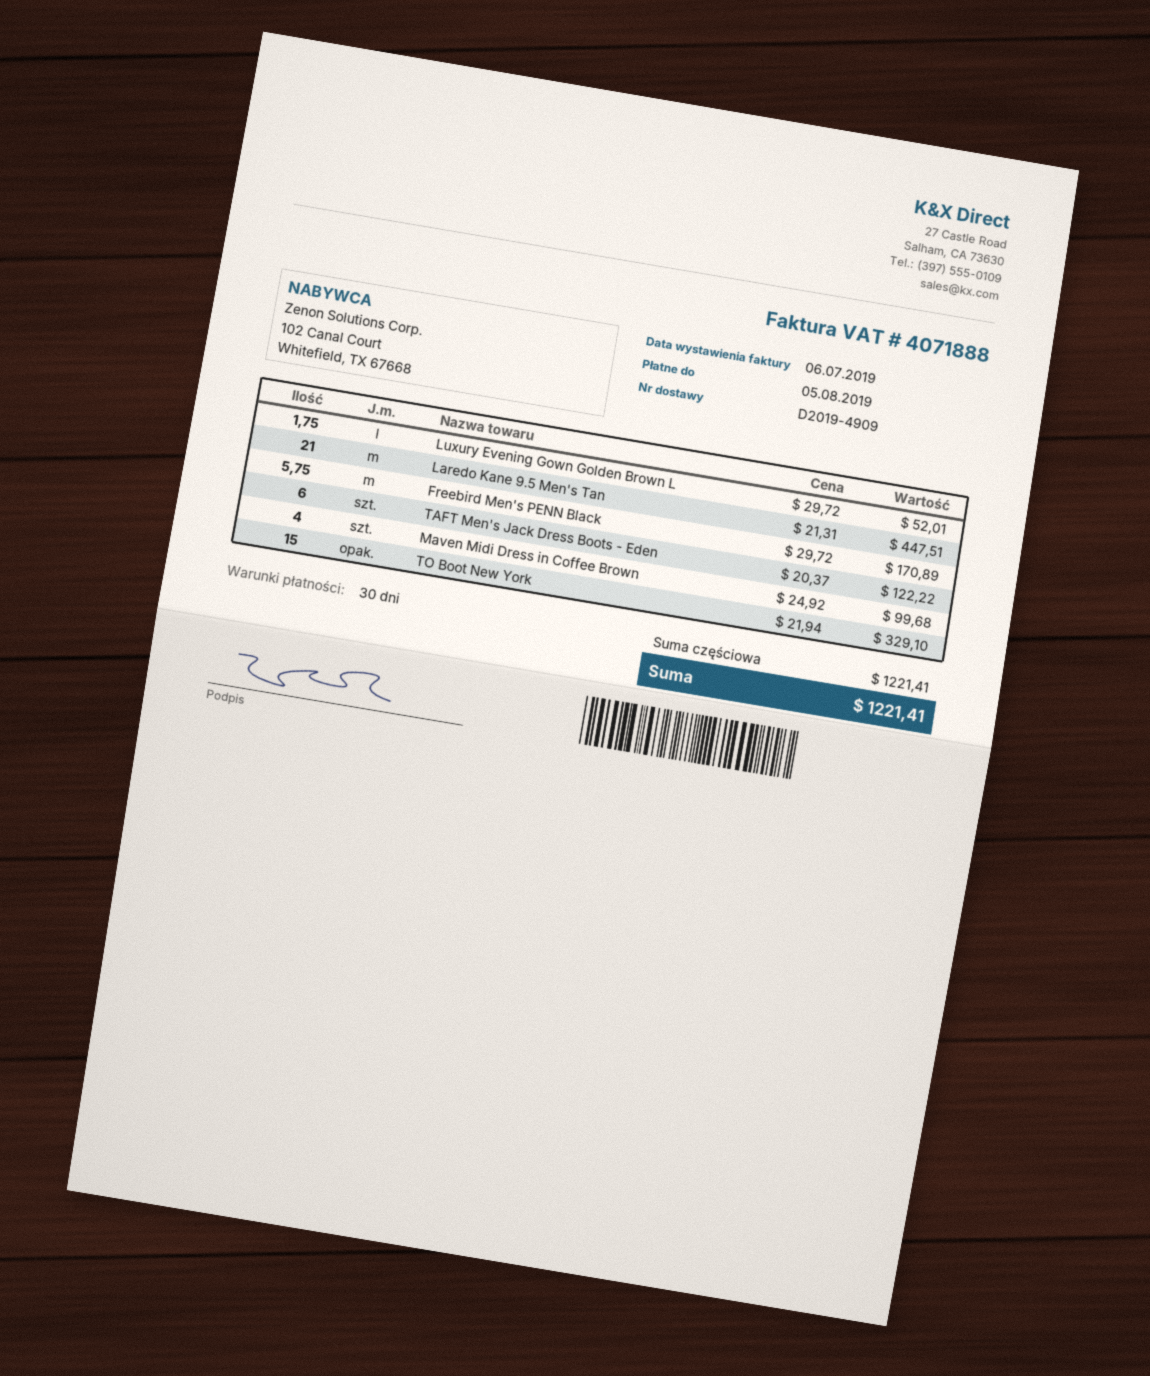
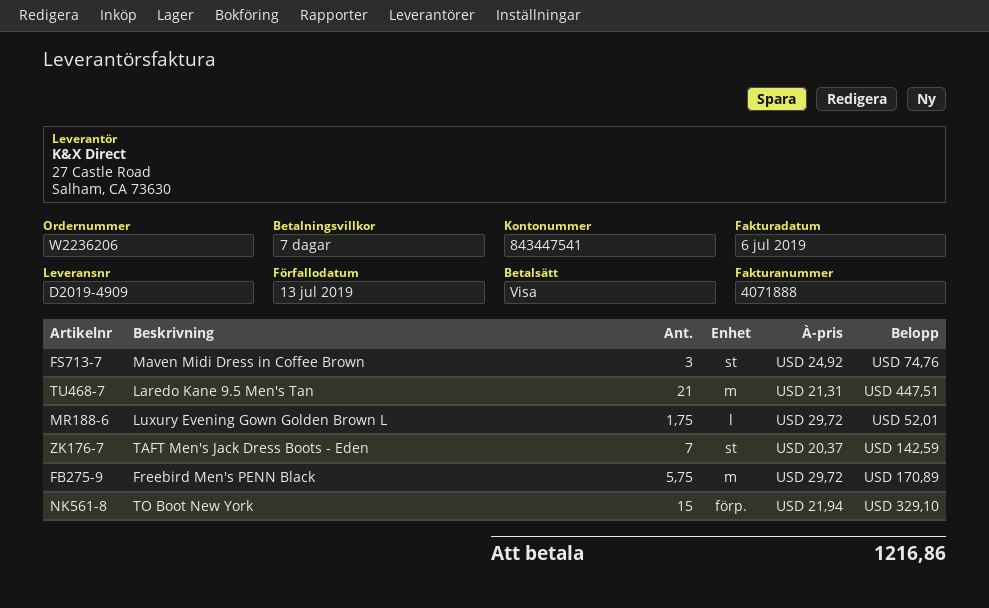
payment terms: 30 days -> 7 days
due date: 2019-08-05 -> 2019-07-13
TAFT Men's Jack Dress Boots - Eden: 6 x 20.37 = 122.22 -> 7 x 20.37 = 142.59
Maven Midi Dress in Coffee Brown: 4 x 24.92 = 99.68 -> 3 x 24.92 = 74.76
total: 1221.41 -> 1216.86

